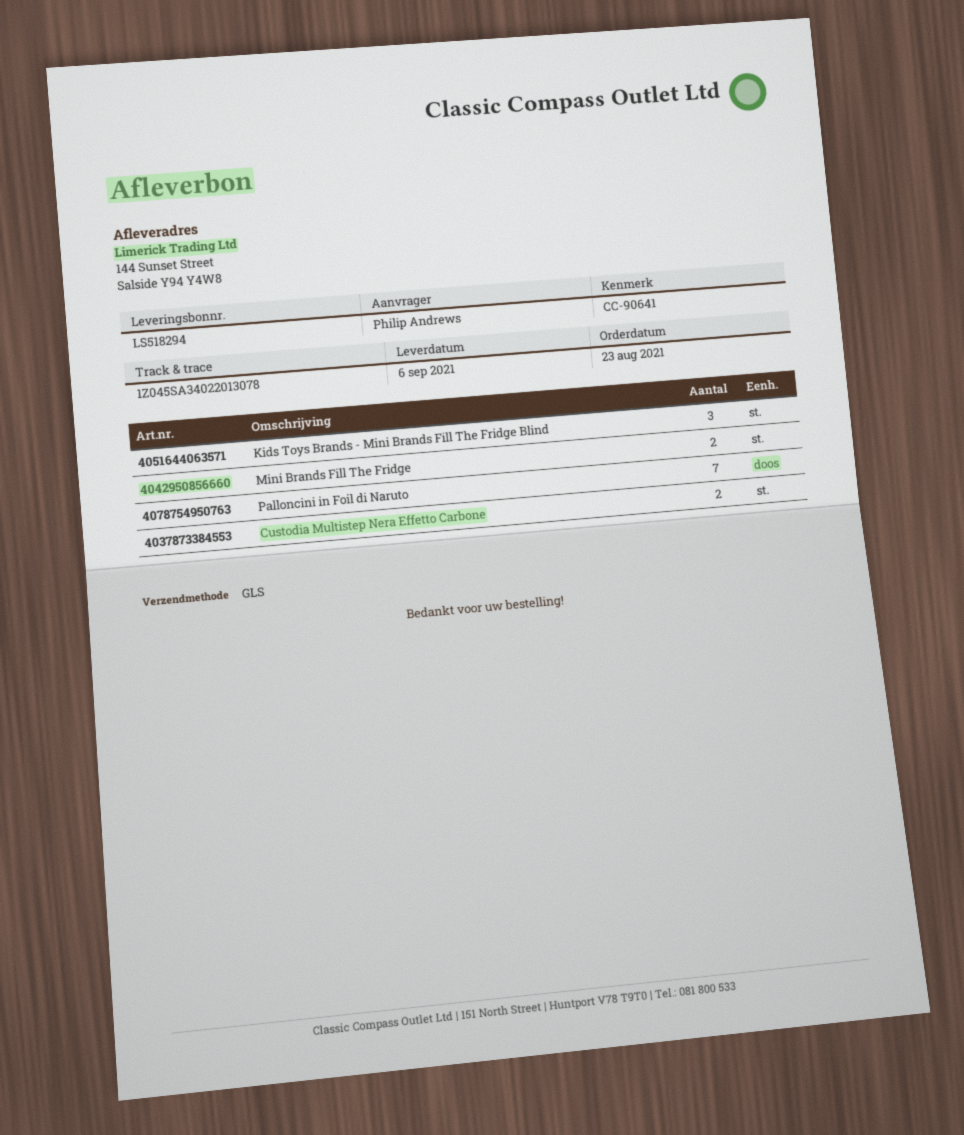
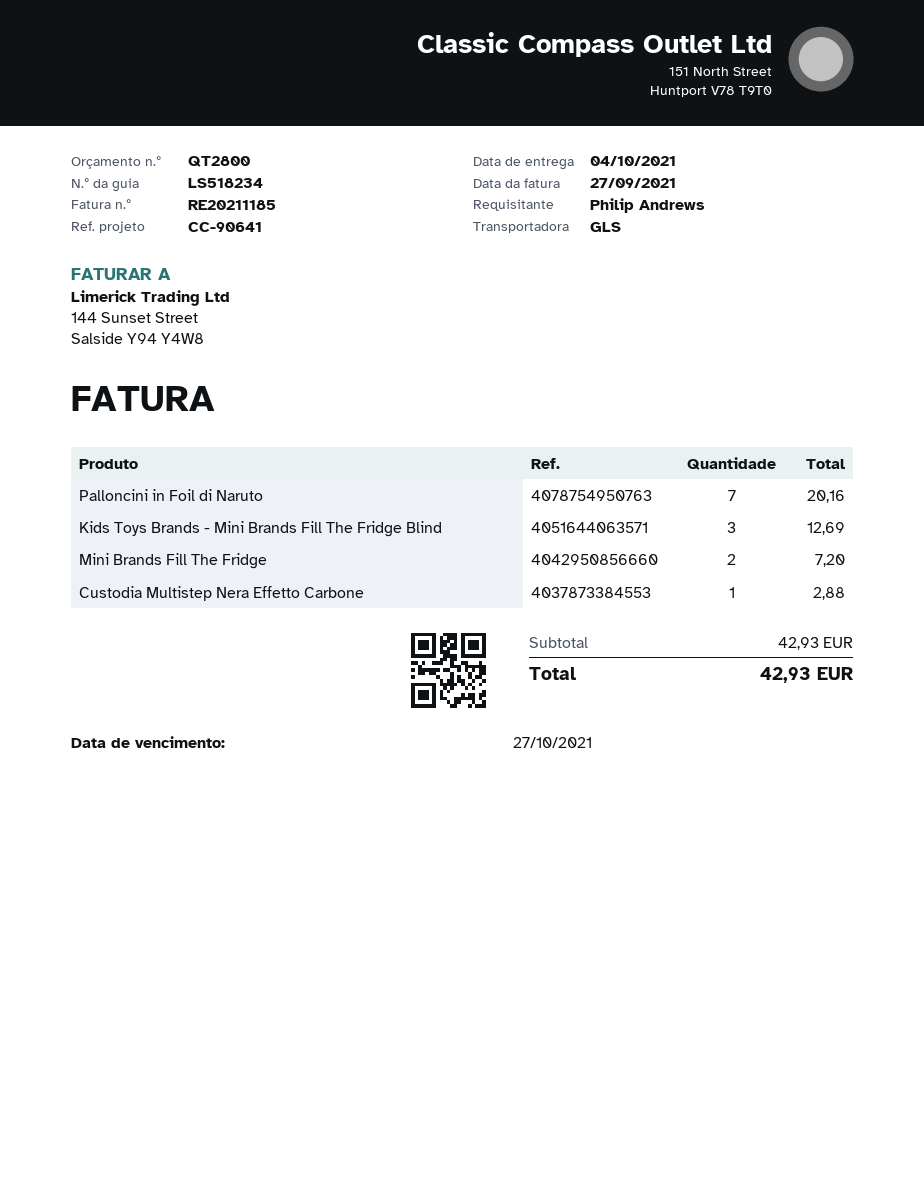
delivery note number: LS518294 -> LS518234
delivery date: 2021-09-06 -> 2021-10-04
Custodia Multistep Nera Effetto Carbone: 2 -> 1

